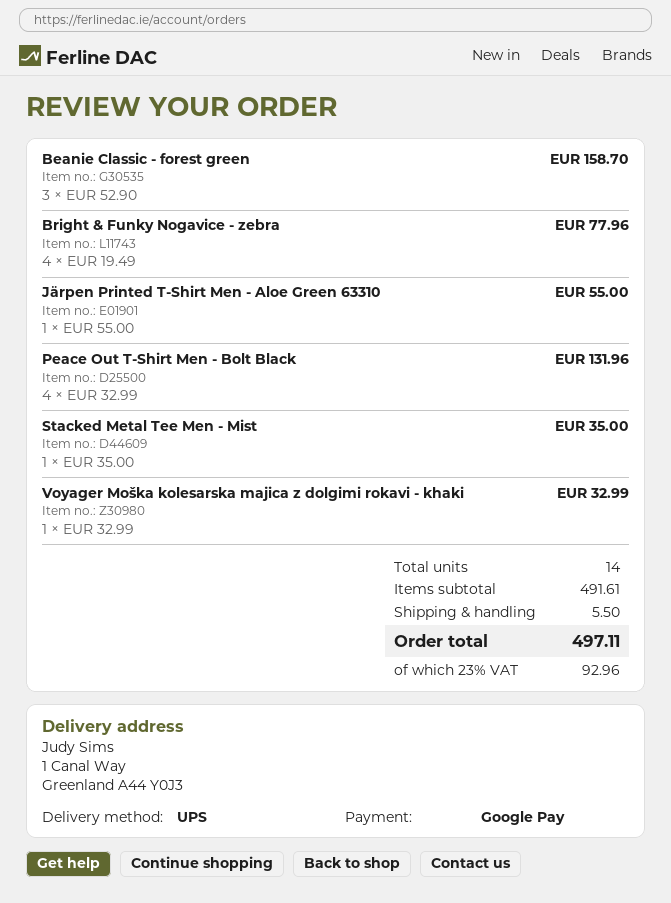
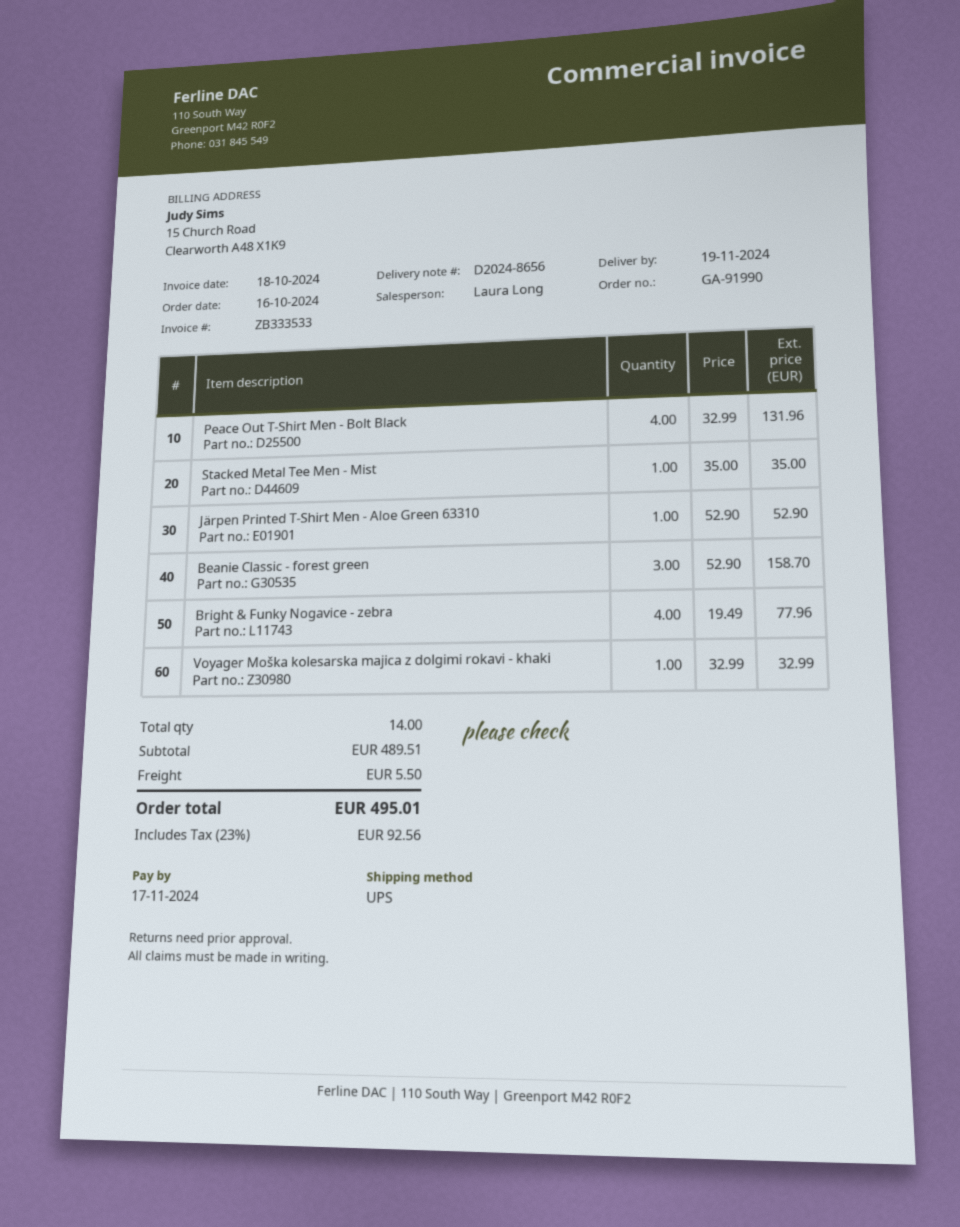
Järpen Printed T-Shirt Men - Aloe Green 63310: 1 x 55.00 = 55.00 -> 1 x 52.90 = 52.90
subtotal: 491.61 -> 489.51
tax: 23% = 92.96 -> 23% = 92.56
total: 497.11 -> 495.01

